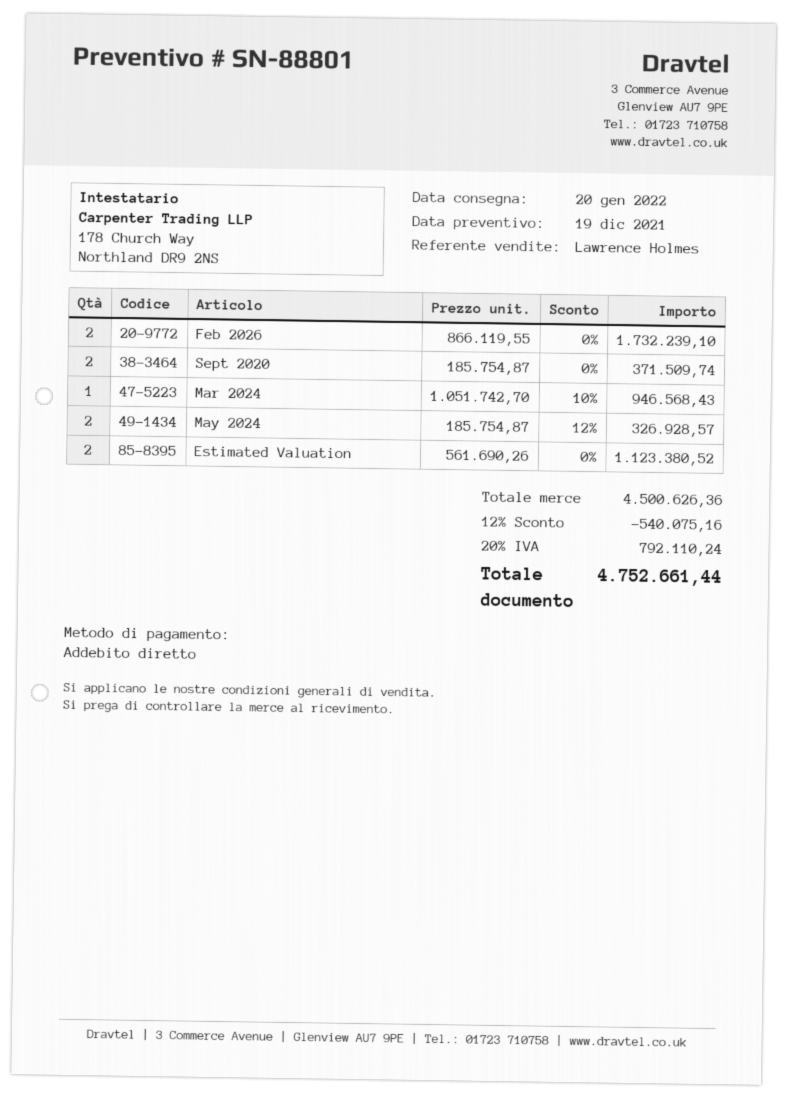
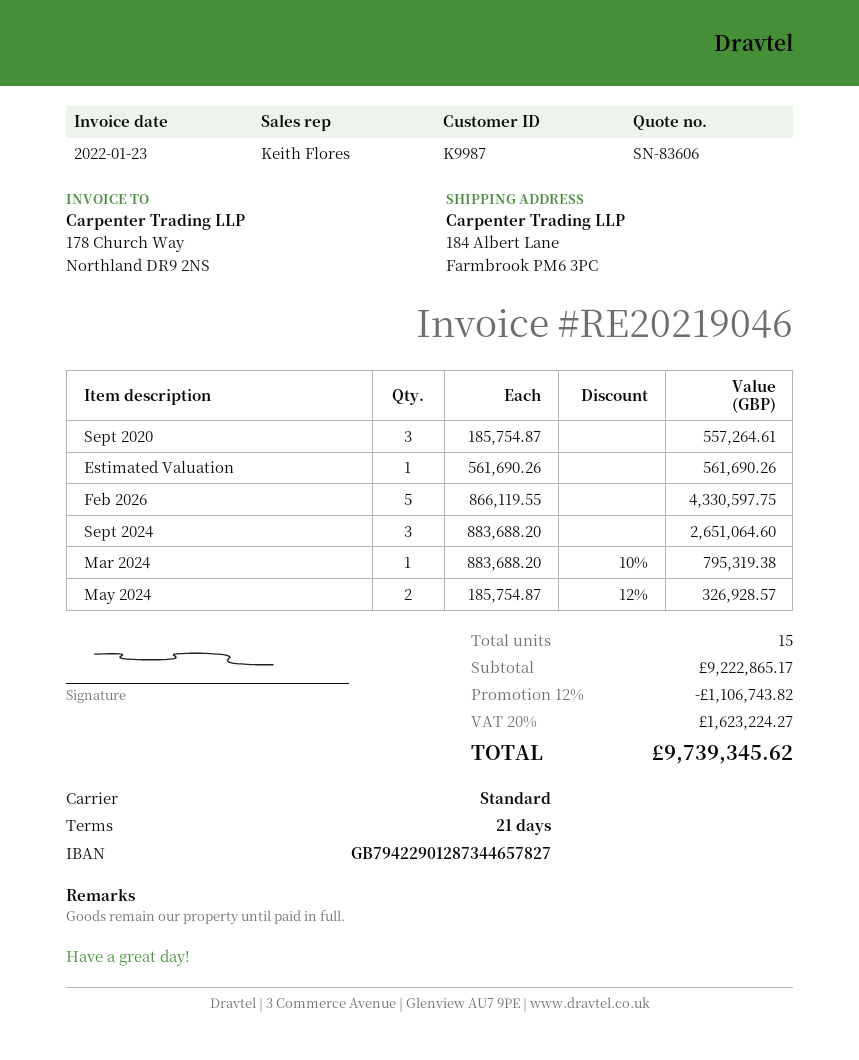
quote number: SN-88801 -> SN-83606
sales rep: Lawrence Holmes -> Keith Flores
Feb 2026: 2 x 866119.55 = 1732239.10 -> 5 x 866119.55 = 4330597.75
Sept 2020: 2 x 185754.87 = 371509.74 -> 3 x 185754.87 = 557264.61
Mar 2024: 1 x 1051742.70 - 10% = 946568.43 -> 1 x 883688.20 - 10% = 795319.38
Estimated Valuation: 2 x 561690.26 = 1123380.52 -> 1 x 561690.26 = 561690.26
Sept 2024: none -> 3 x 883688.20 = 2651064.60
subtotal: 4500626.36 -> 9222865.17
discount: 12% = 540075.16 -> 12% = 1106743.82
tax: 20% = 792110.24 -> 20% = 1623224.27
total: 4752661.44 -> 9739345.62

